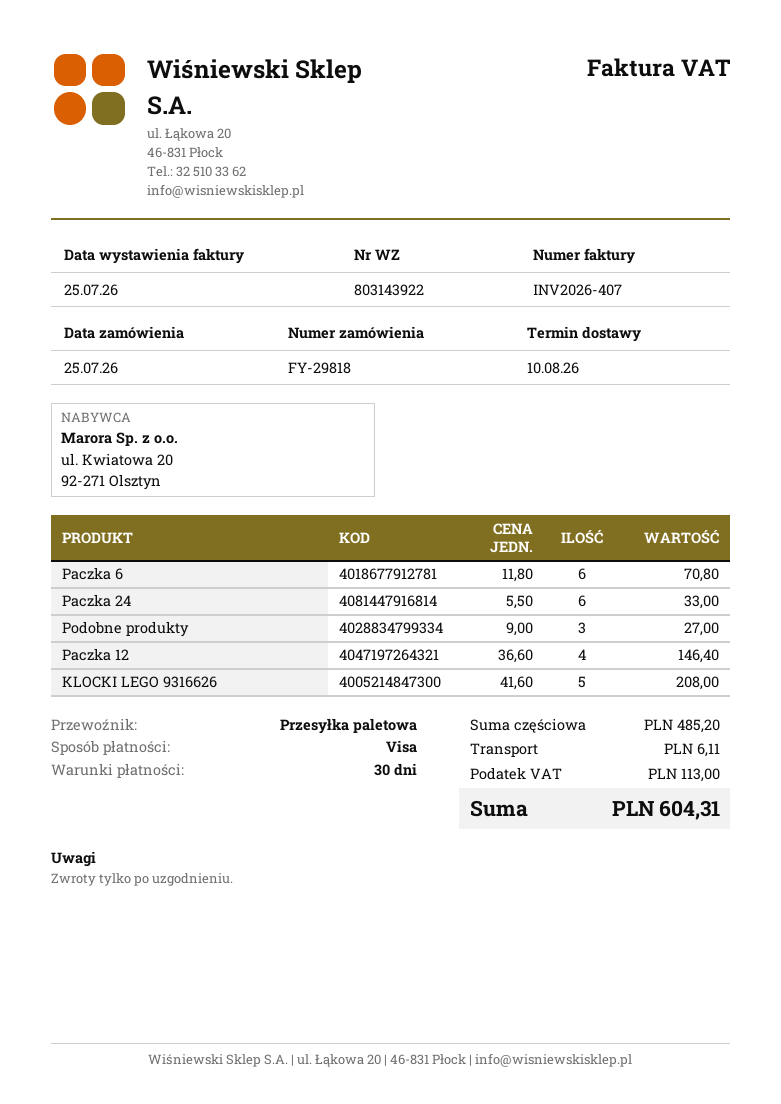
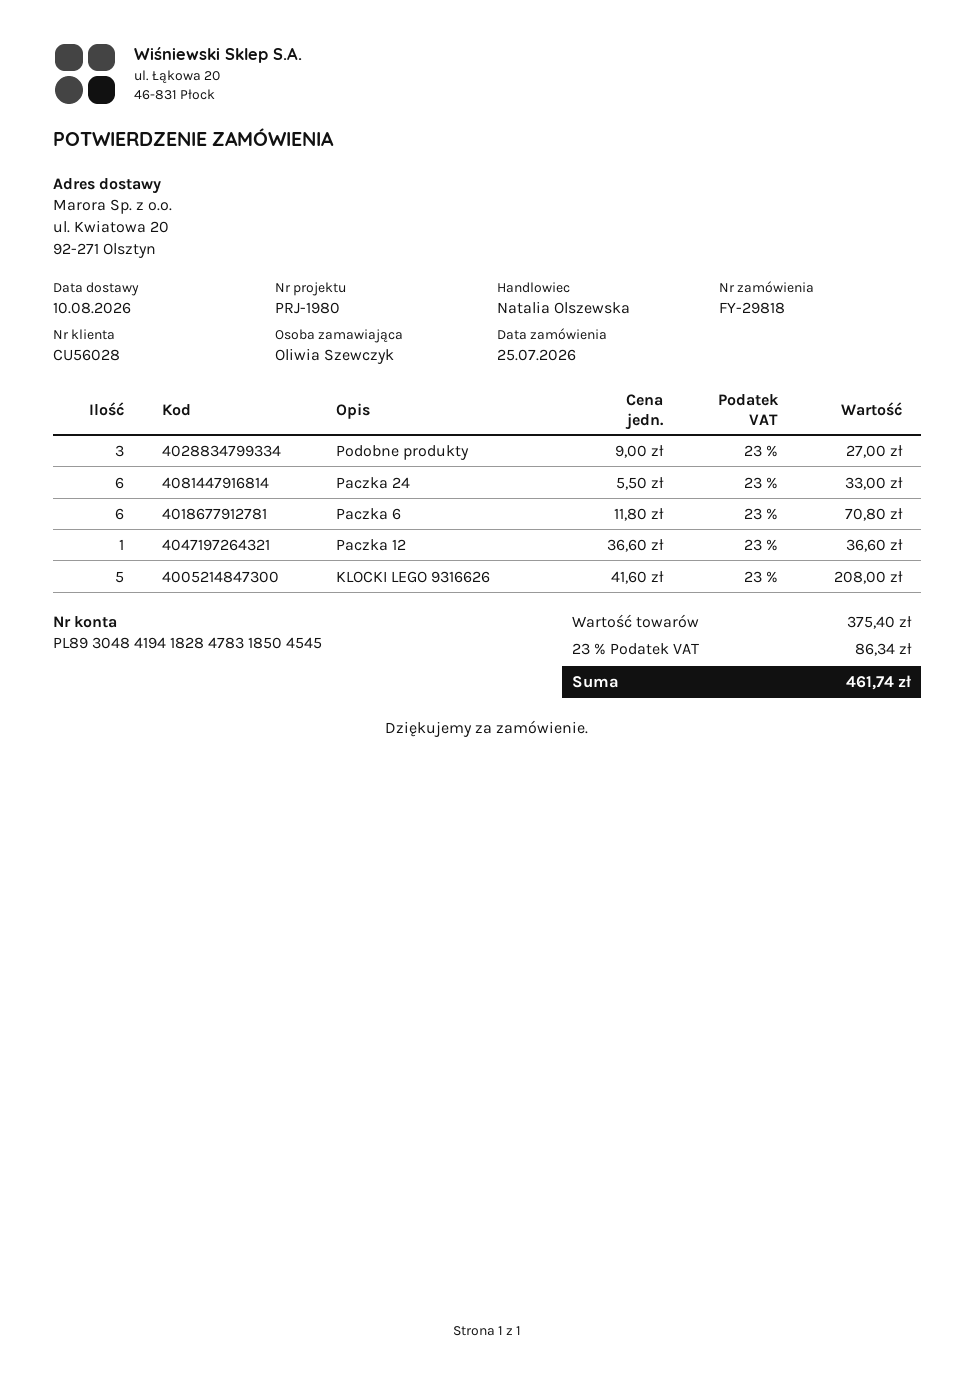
Paczka 12: 4 x 36.60 = 146.40 -> 1 x 36.60 = 36.60
subtotal: 485.20 -> 375.40
shipping: 6.11 -> none
tax: 113.00 -> 86.34
total: 604.31 -> 461.74

